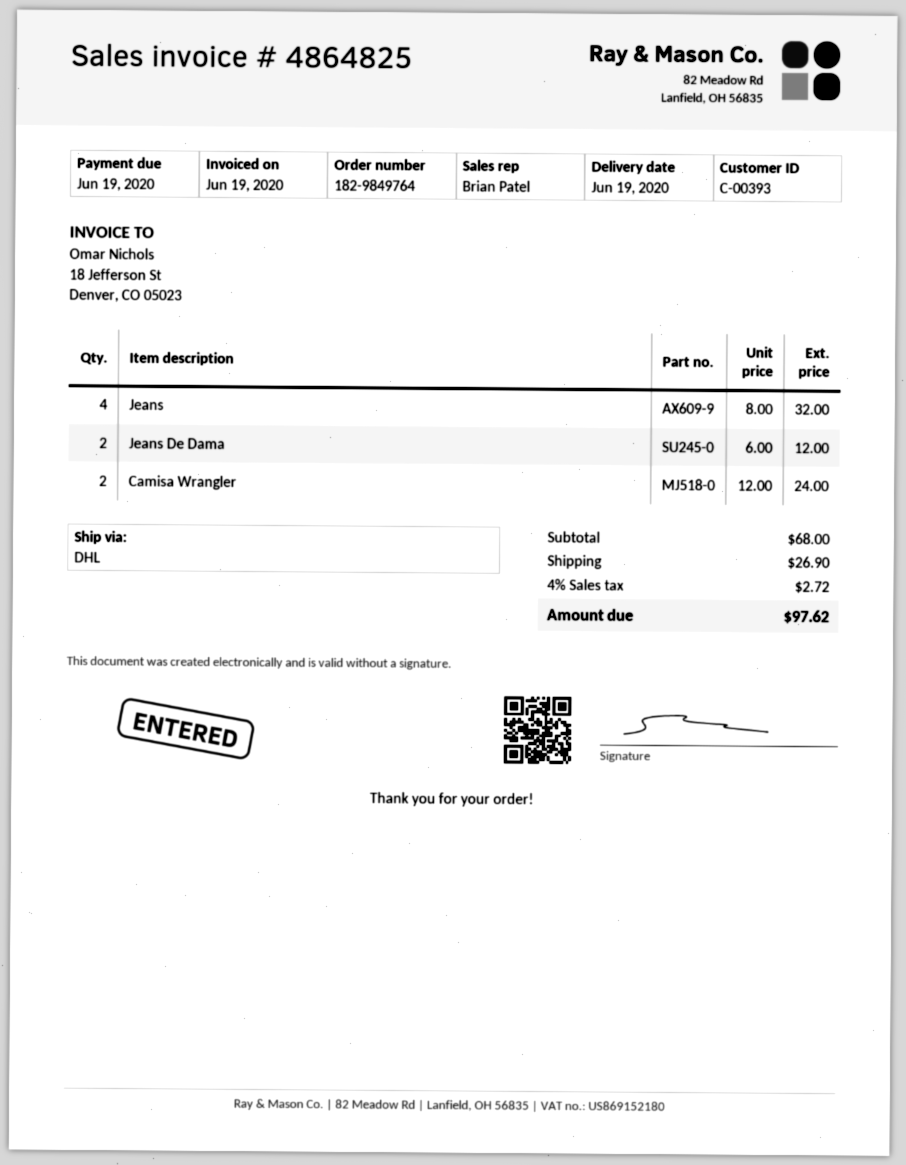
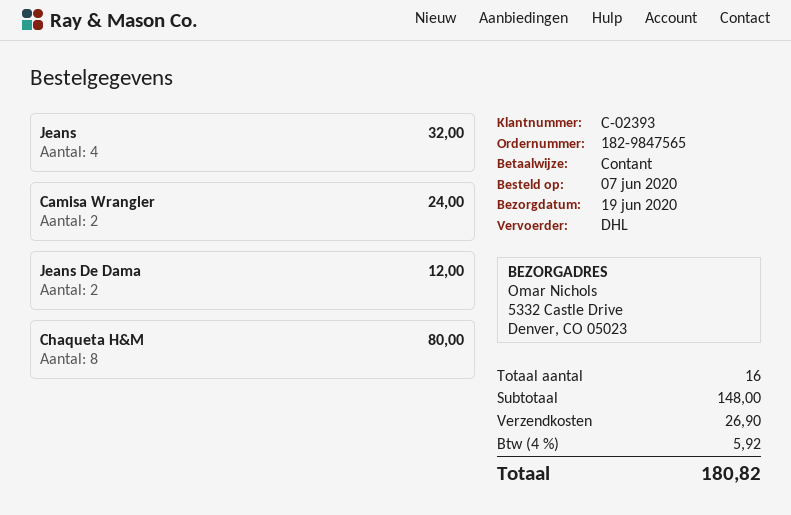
order number: 182-9849764 -> 182-9847565
customer number: C-00393 -> C-02393
Chaqueta H&M: none -> 8 for 80.00
subtotal: 68.00 -> 148.00
tax: 4% = 2.72 -> 4% = 5.92
total: 97.62 -> 180.82

